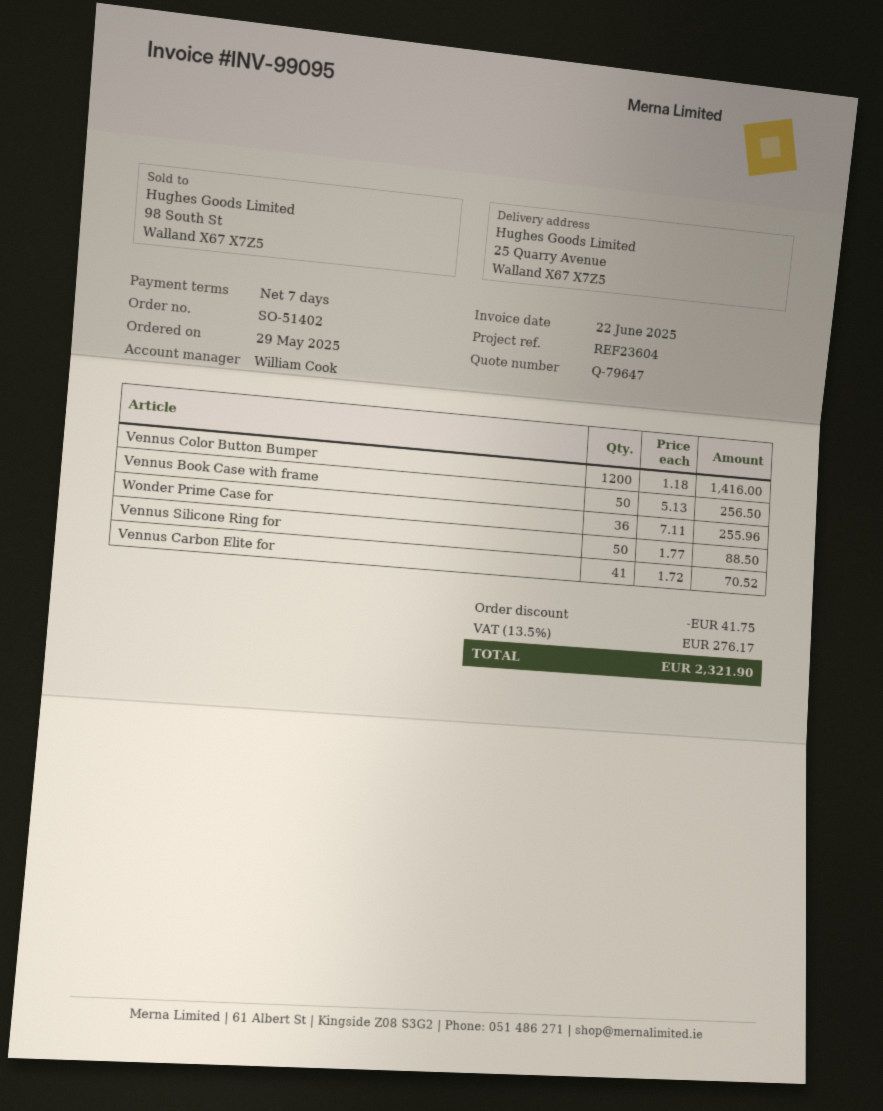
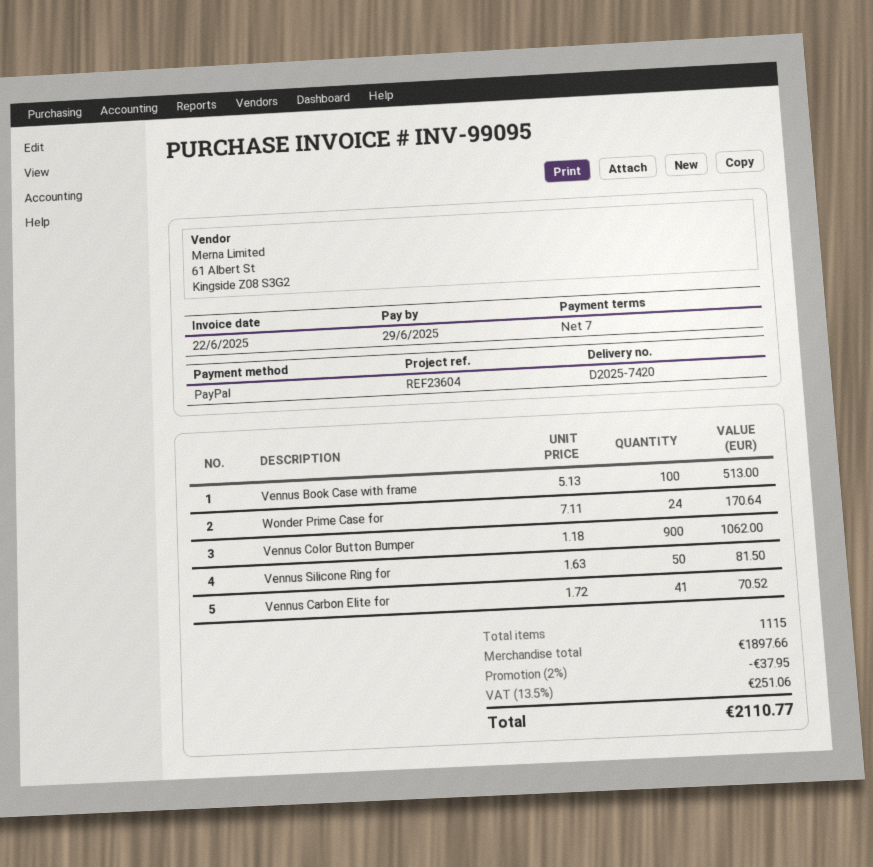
Vennus Color Button Bumper: 1200 x 1.18 = 1416.00 -> 900 x 1.18 = 1062.00
Vennus Book Case with frame: 50 x 5.13 = 256.50 -> 100 x 5.13 = 513.00
Wonder Prime Case for: 36 x 7.11 = 255.96 -> 24 x 7.11 = 170.64
Vennus Silicone Ring for: 50 x 1.77 = 88.50 -> 50 x 1.63 = 81.50
discount: 41.75 -> 37.95
tax: 13.5% = 276.17 -> 13.5% = 251.06
total: 2321.90 -> 2110.77

